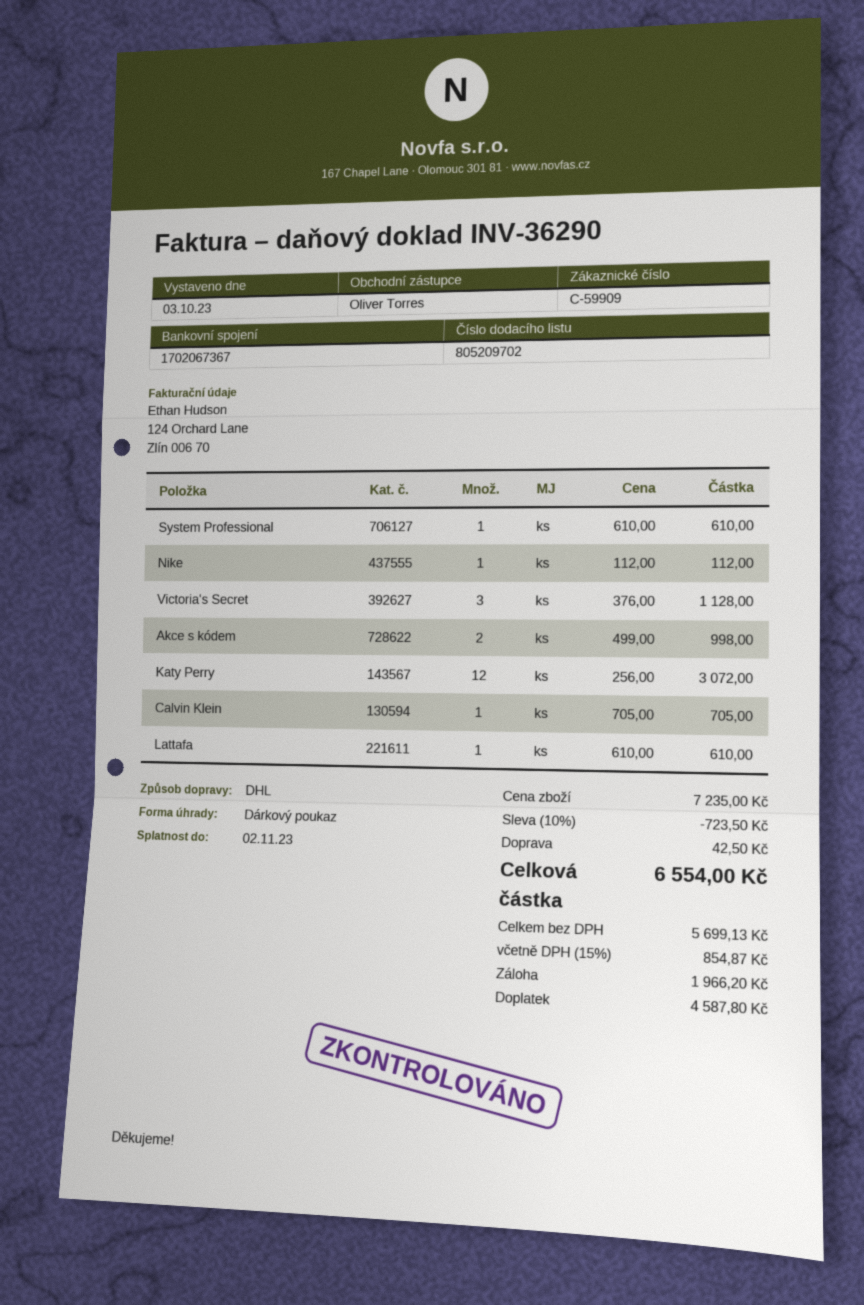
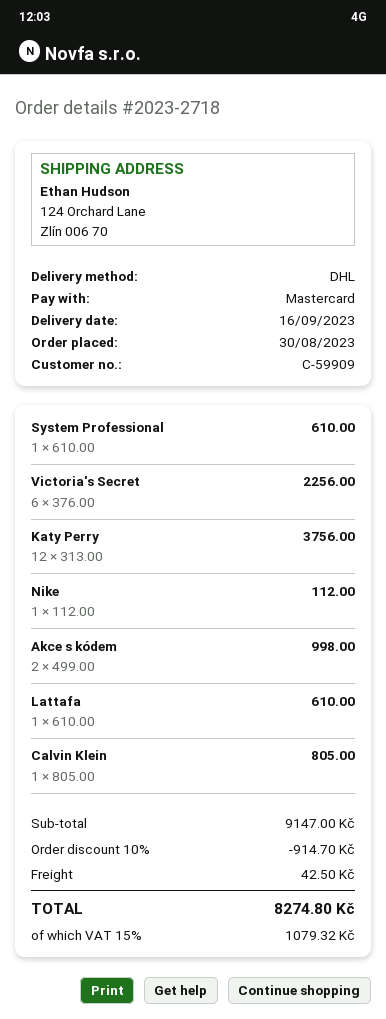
payment method: gift card -> Mastercard
Victoria's Secret: 3 x 376.00 = 1128.00 -> 6 x 376.00 = 2256.00
Katy Perry: 12 x 256.00 = 3072.00 -> 12 x 313.00 = 3756.00
Calvin Klein: 1 x 705.00 = 705.00 -> 1 x 805.00 = 805.00
subtotal: 7235.00 -> 9147.00
discount: 10% = 723.50 -> 10% = 914.70
tax: 15% = 854.87 -> 15% = 1079.32
total: 6554.00 -> 8274.80

